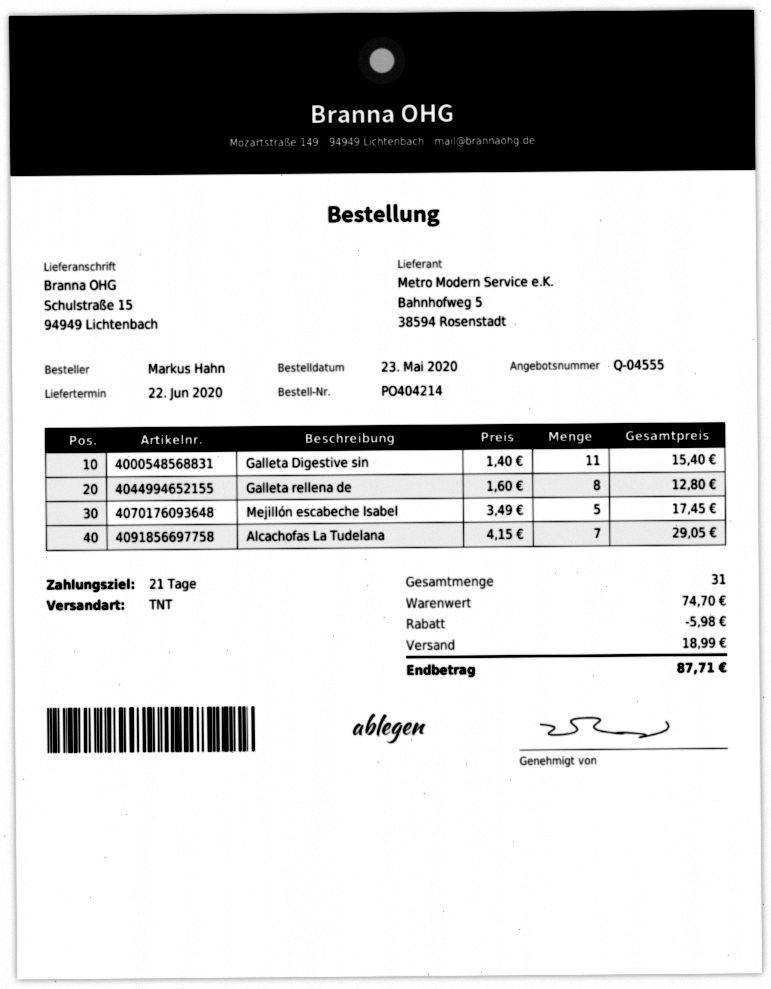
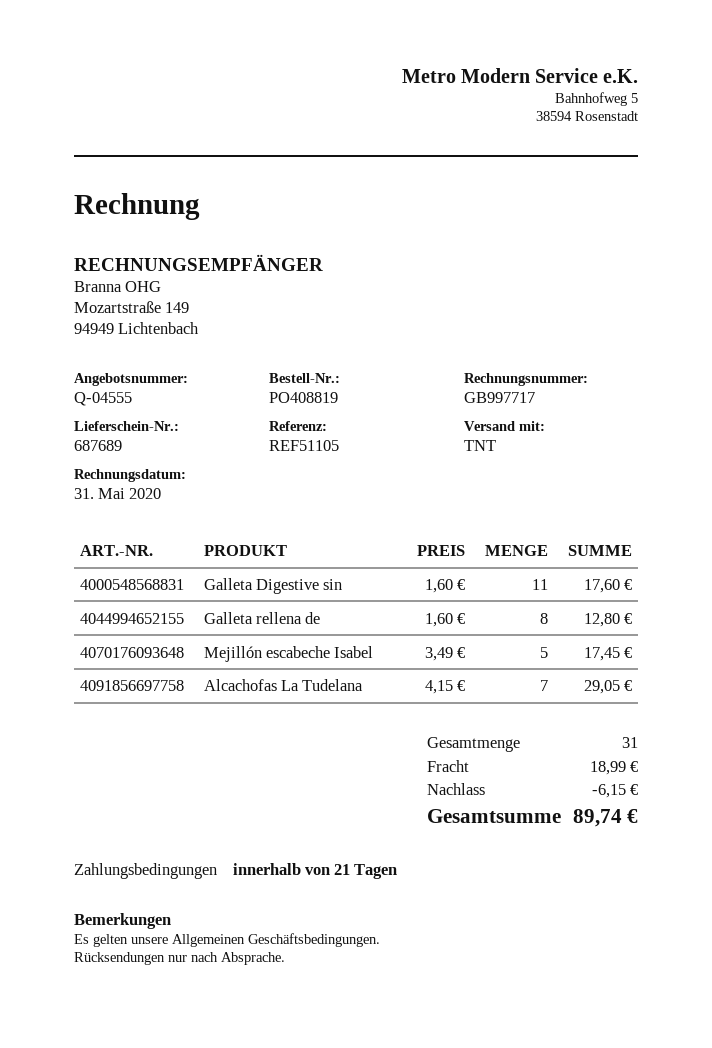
order number: PO404214 -> PO408819
Galleta Digestive sin: 11 x 1.40 = 15.40 -> 11 x 1.60 = 17.60
discount: 5.98 -> 6.15
total: 87.71 -> 89.74

